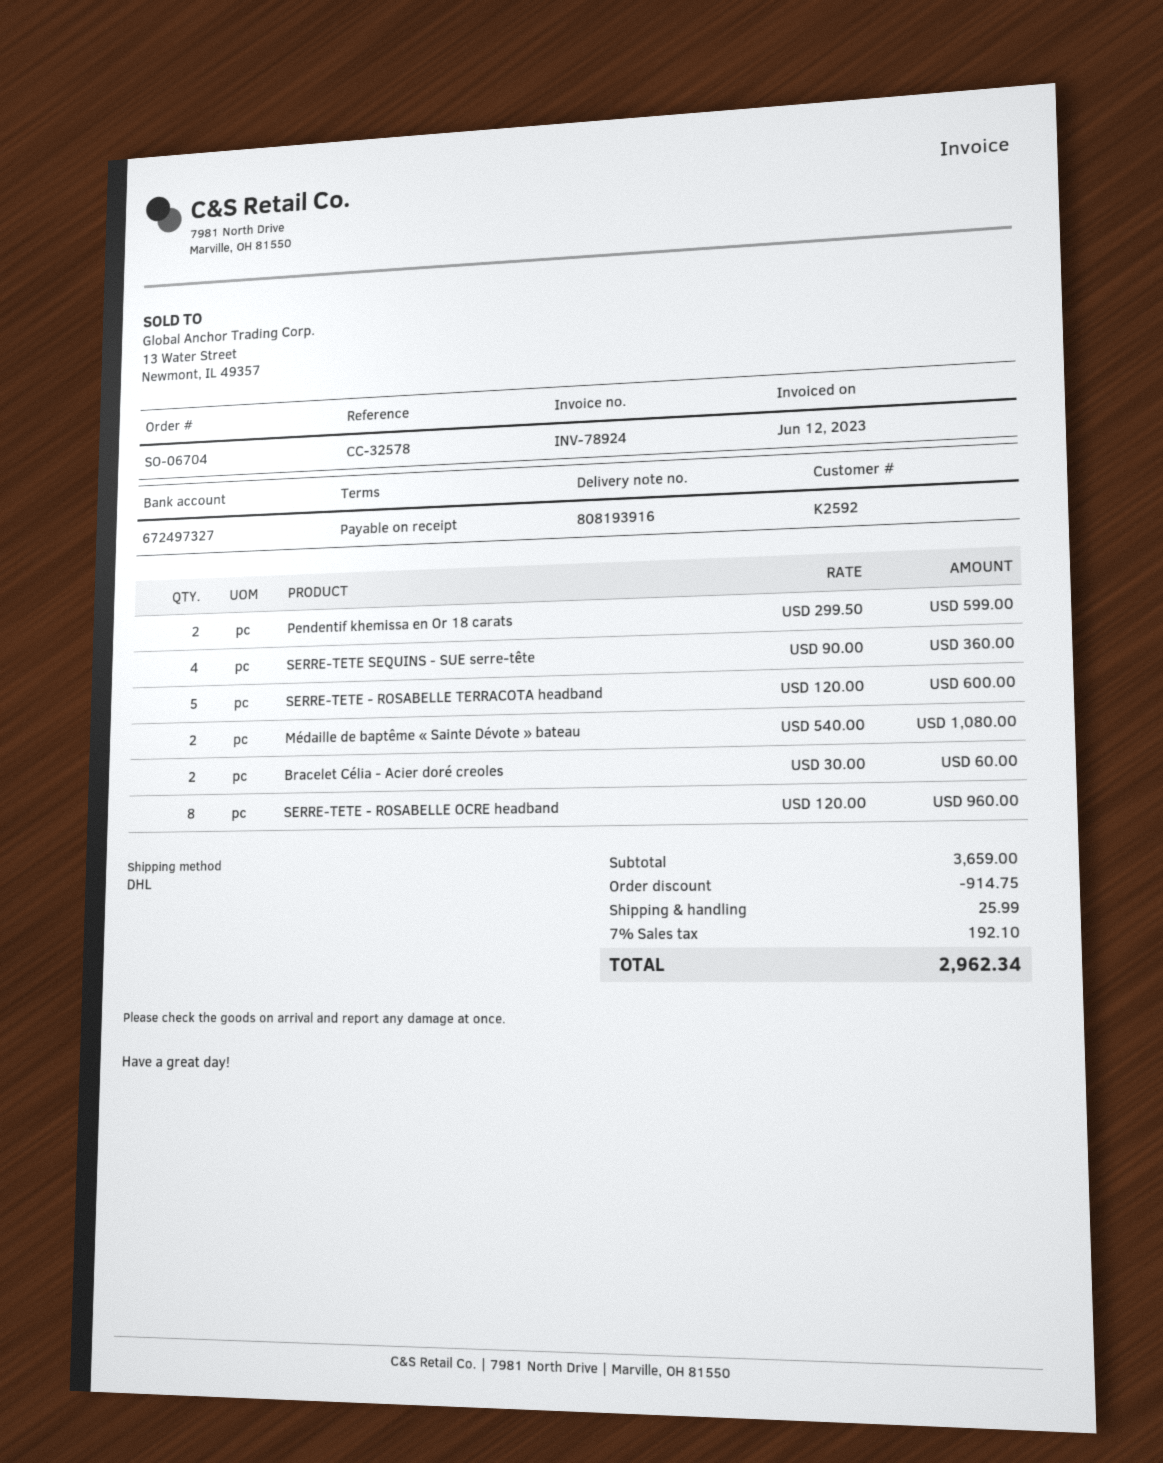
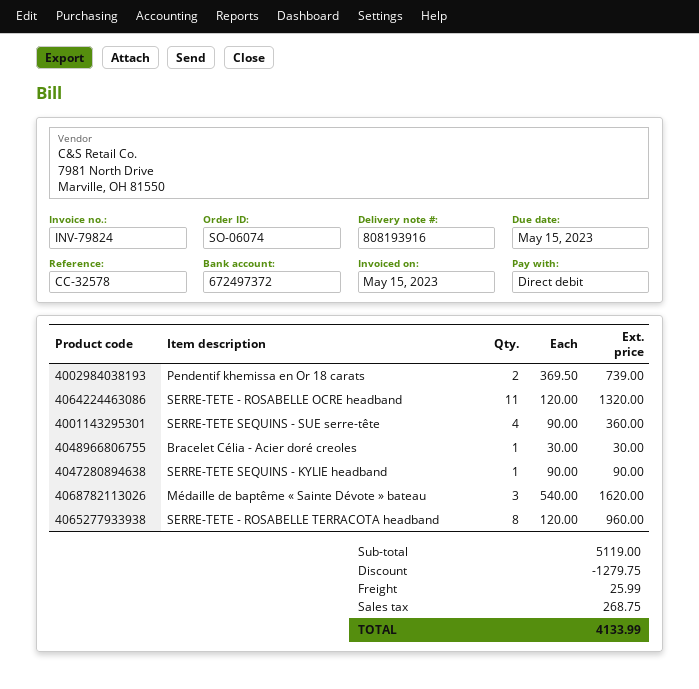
order number: SO-06704 -> SO-06074
invoice number: INV-78924 -> INV-79824
invoice date: 2023-06-12 -> 2023-05-15
bank account: 672497327 -> 672497372
Pendentif khemissa en Or 18 carats: 2 x 299.50 = 599.00 -> 2 x 369.50 = 739.00
SERRE-TETE - ROSABELLE TERRACOTA headband: 5 x 120.00 = 600.00 -> 8 x 120.00 = 960.00
Médaille de baptême « Sainte Dévote » bateau: 2 x 540.00 = 1080.00 -> 3 x 540.00 = 1620.00
Bracelet Célia - Acier doré creoles: 2 x 30.00 = 60.00 -> 1 x 30.00 = 30.00
SERRE-TETE - ROSABELLE OCRE headband: 8 x 120.00 = 960.00 -> 11 x 120.00 = 1320.00
SERRE-TETE SEQUINS - KYLIE headband: none -> 1 x 90.00 = 90.00
subtotal: 3659.00 -> 5119.00
discount: 914.75 -> 1279.75
tax: 192.10 -> 268.75
total: 2962.34 -> 4133.99

